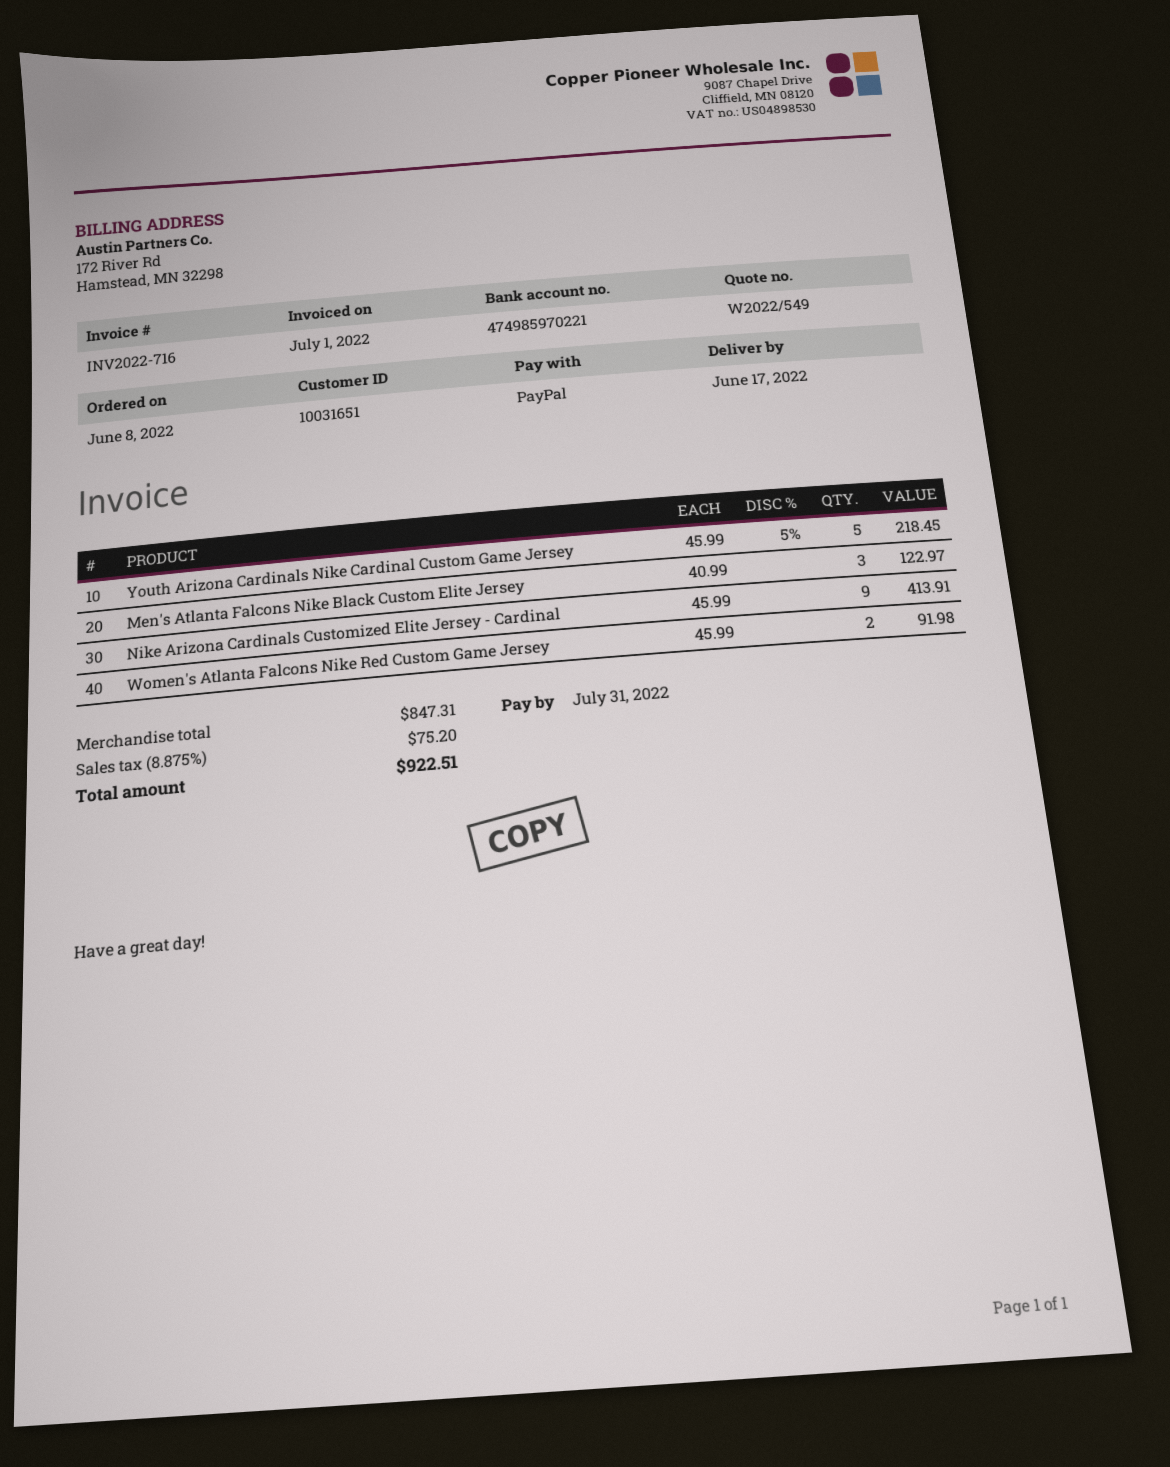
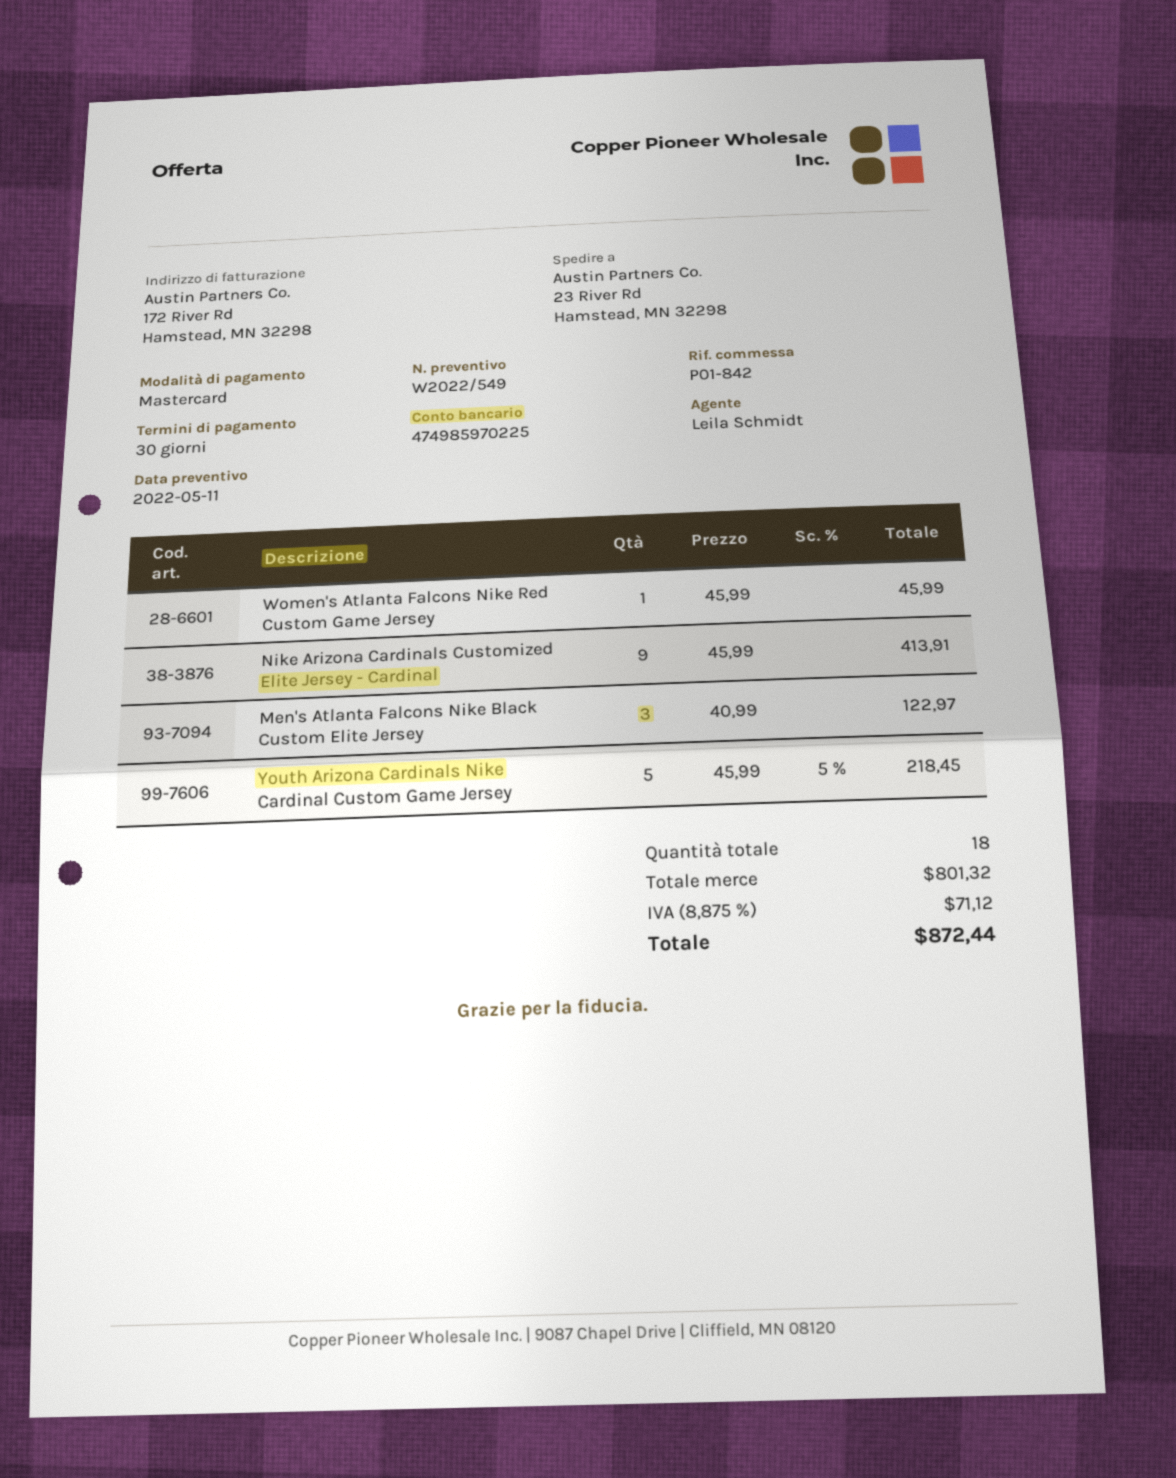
payment method: PayPal -> Mastercard
bank account: 474985970221 -> 474985970225
Women's Atlanta Falcons Nike Red Custom Game Jersey: 2 x 45.99 = 91.98 -> 1 x 45.99 = 45.99
subtotal: 847.31 -> 801.32
tax: 8.875% = 75.20 -> 8.875% = 71.12
total: 922.51 -> 872.44

